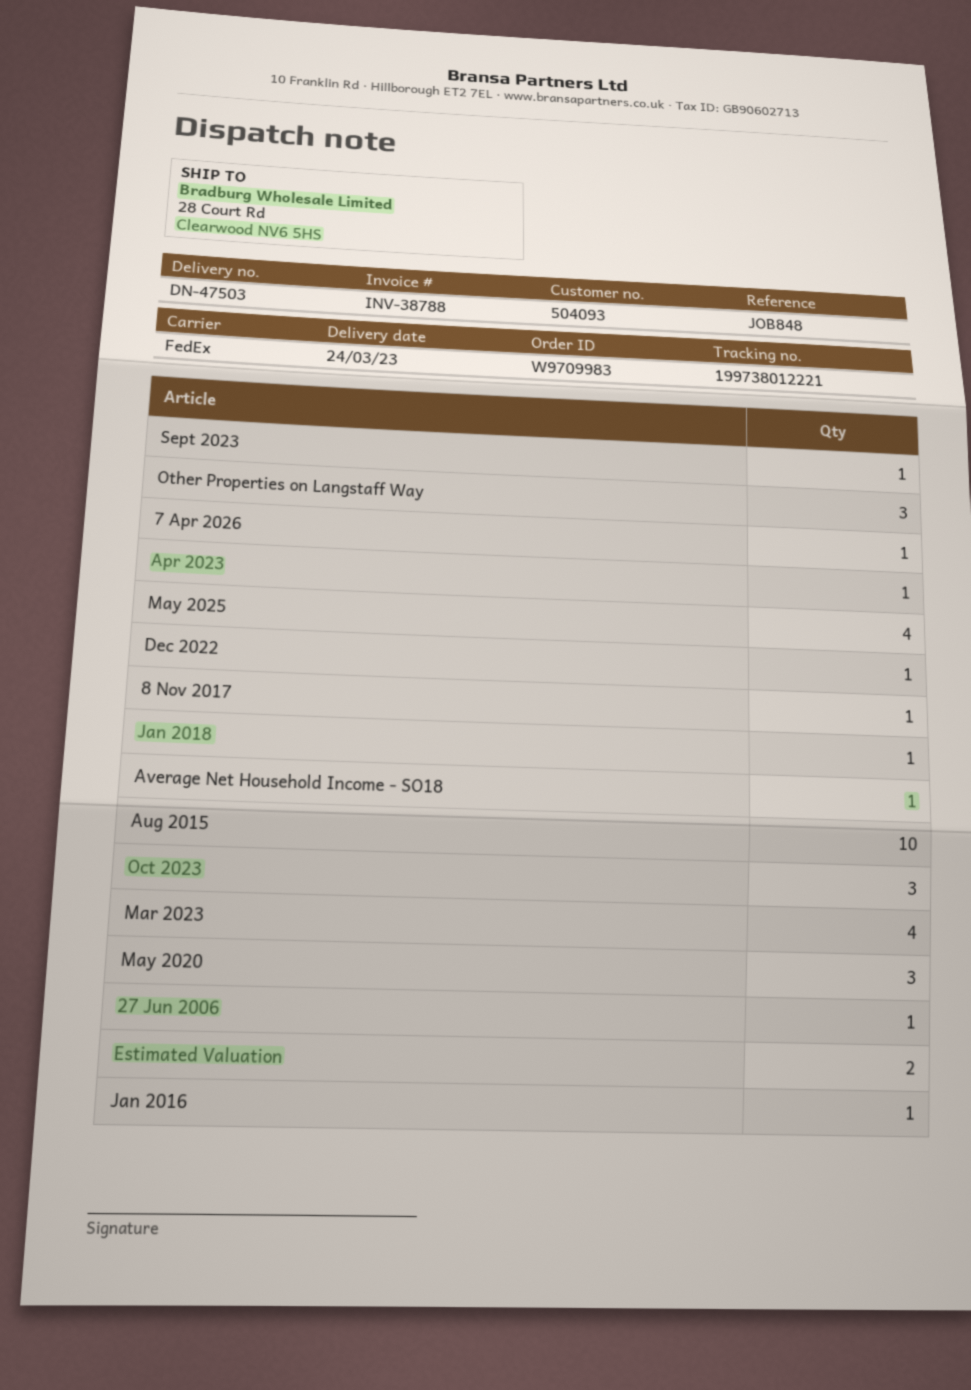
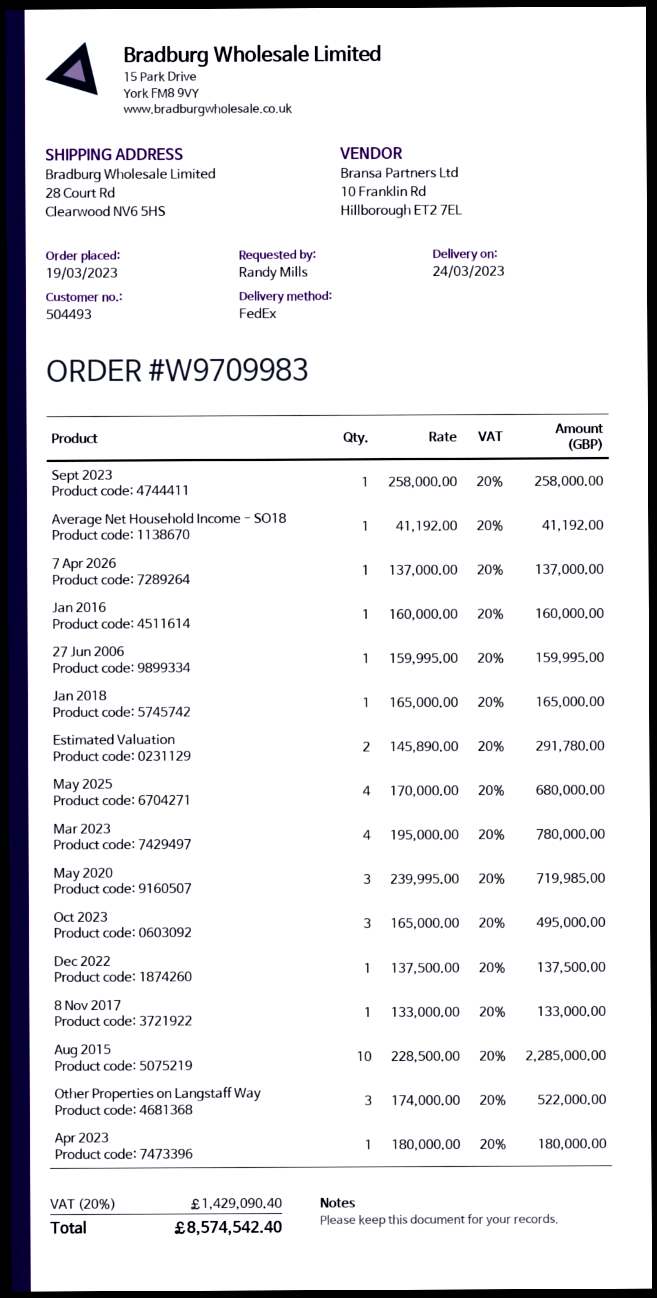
customer number: 504093 -> 504493

